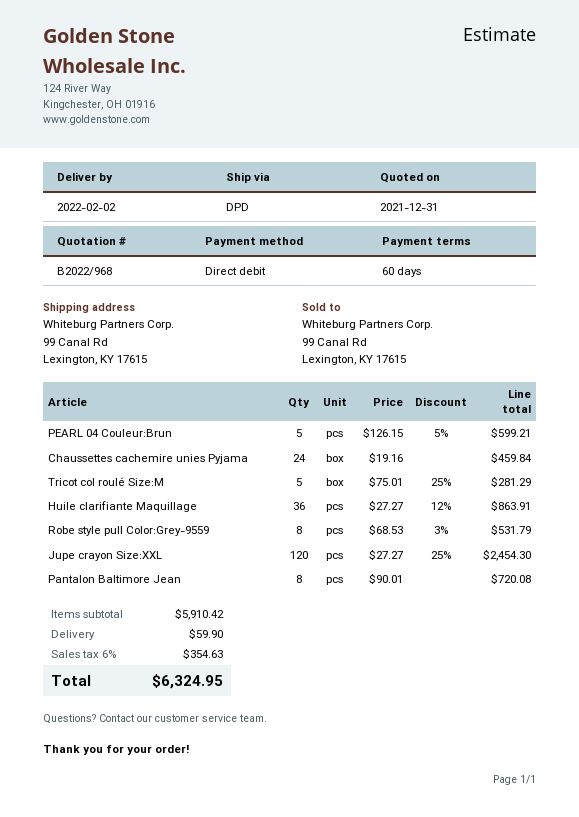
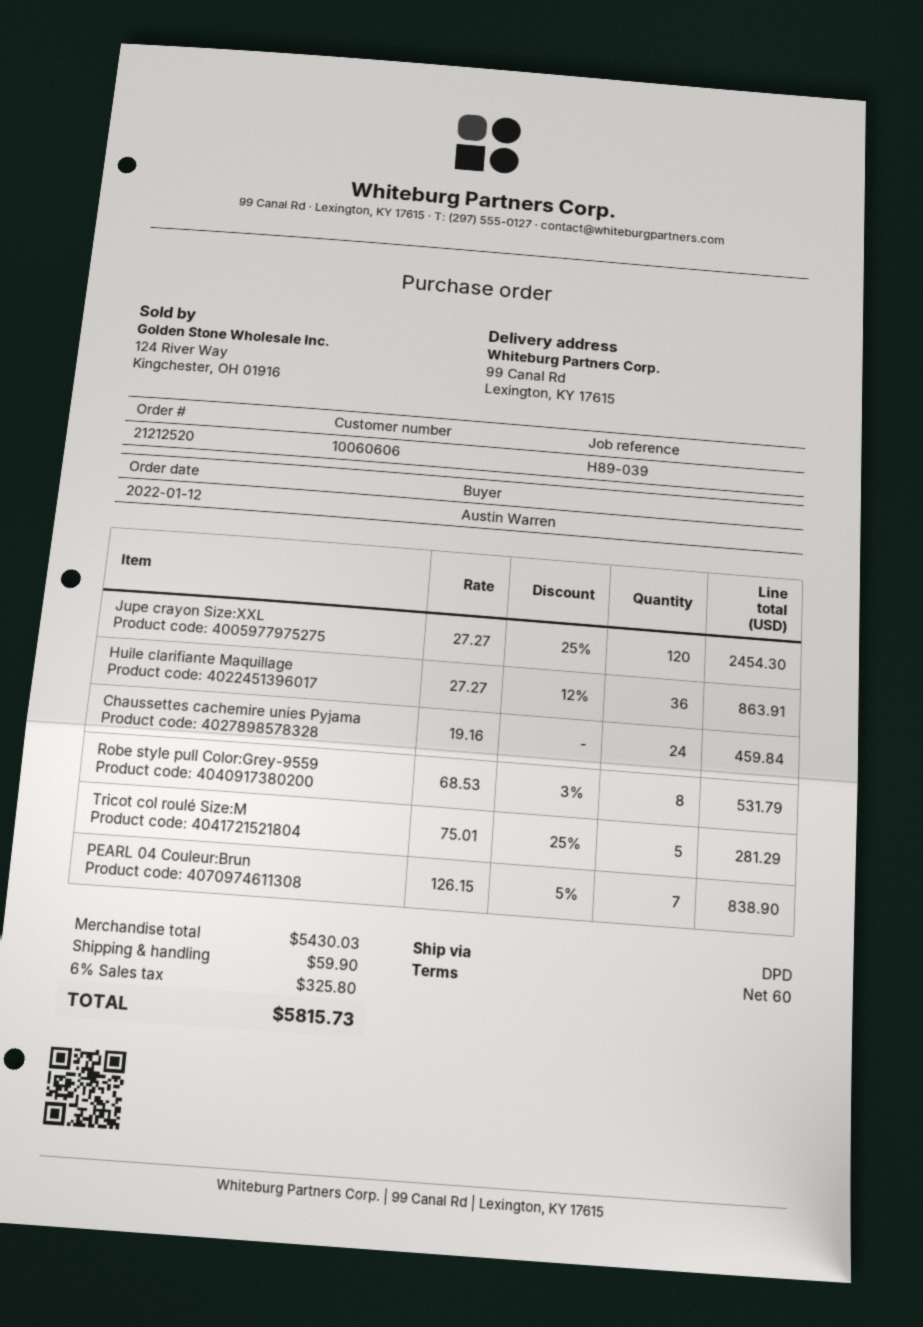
PEARL 04 Couleur:Brun: 5 x 126.15 - 5% = 599.21 -> 7 x 126.15 - 5% = 838.90
Pantalon Baltimore Jean: 8 x 90.01 = 720.08 -> none
subtotal: 5910.42 -> 5430.03
tax: 6% = 354.63 -> 6% = 325.80
total: 6324.95 -> 5815.73

